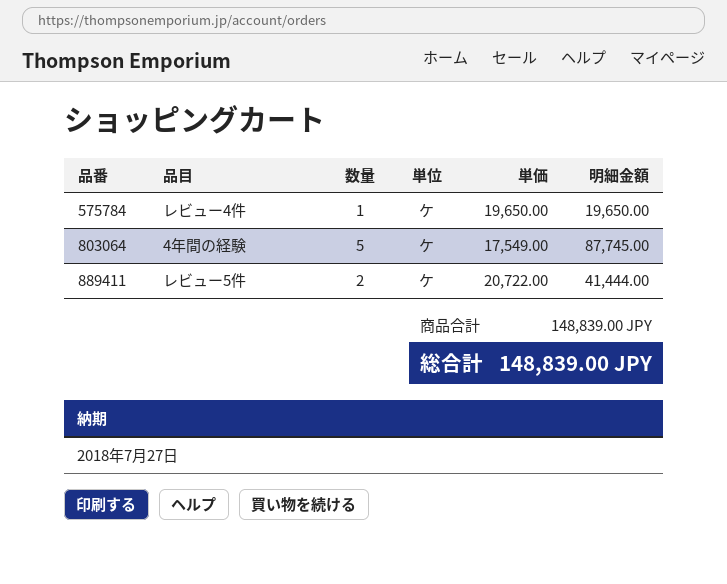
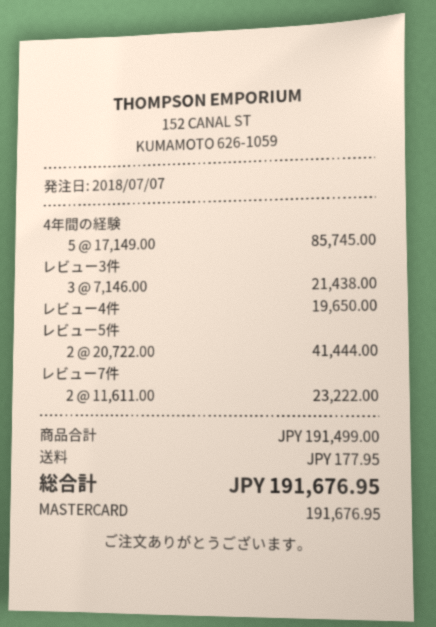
4年間の経験: 5 x 17549.00 = 87745.00 -> 5 x 17149.00 = 85745.00
レビュー3件: none -> 3 x 7146.00 = 21438.00
レビュー7件: none -> 2 x 11611.00 = 23222.00
subtotal: 148839.00 -> 191499.00
shipping: none -> 177.95
total: 148839.00 -> 191676.95

